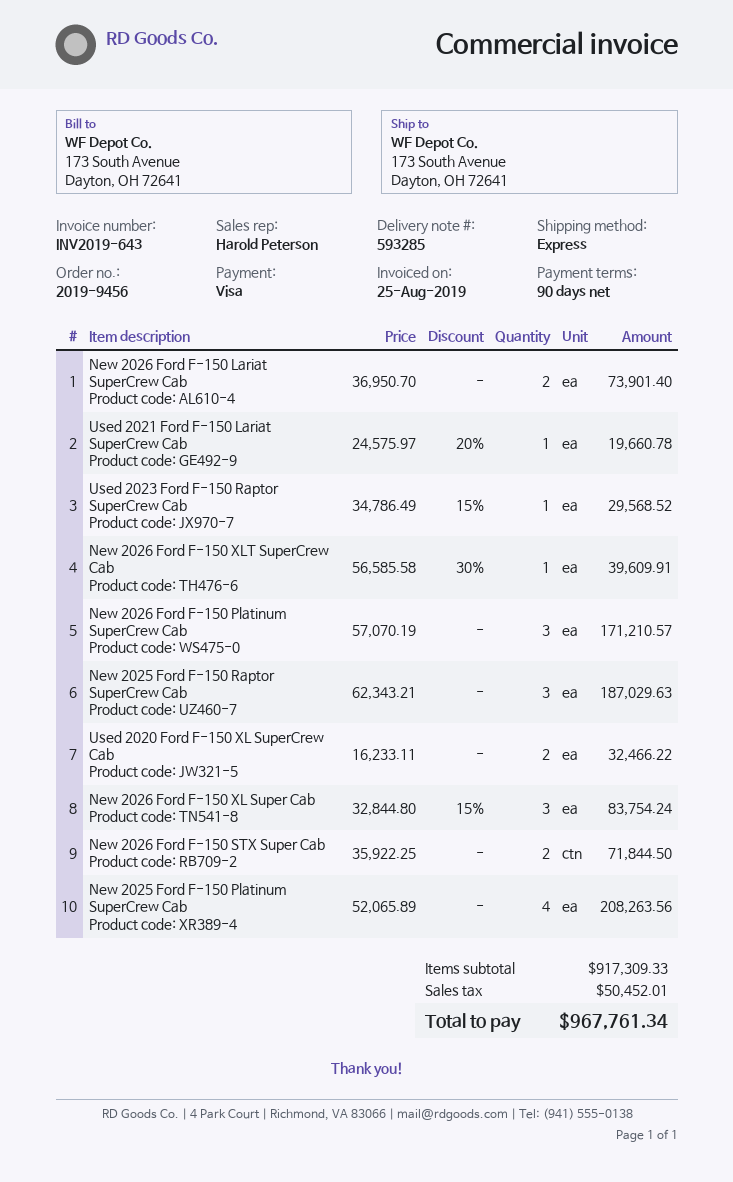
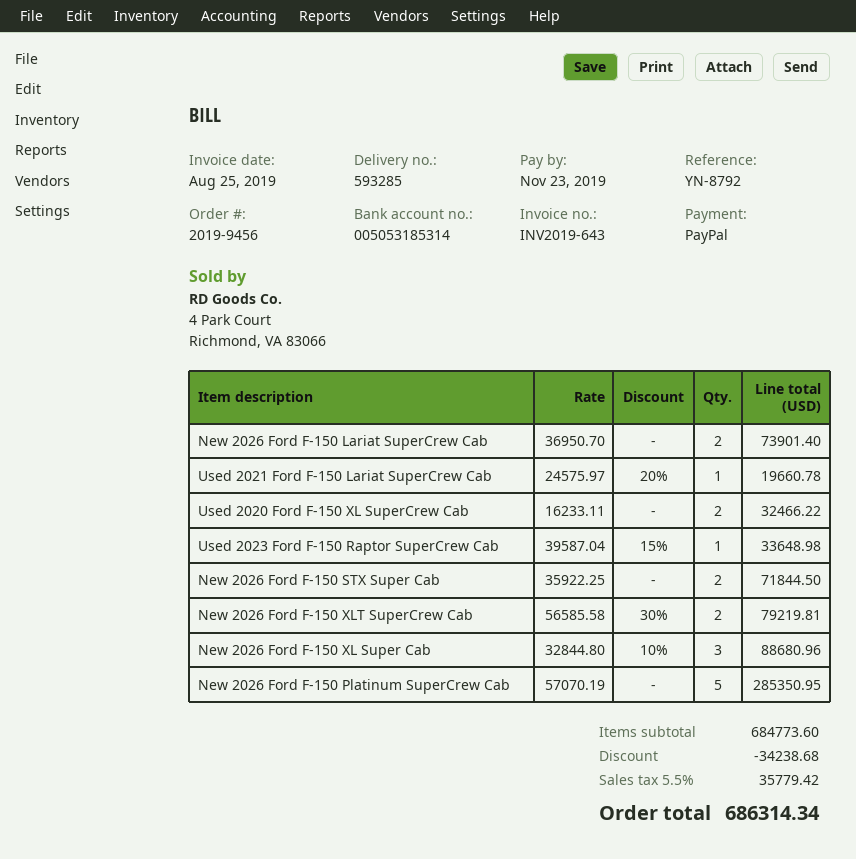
payment method: Visa -> PayPal
Used 2023 Ford F-150 Raptor SuperCrew Cab: 1 x 34786.49 - 15% = 29568.52 -> 1 x 39587.04 - 15% = 33648.98
New 2026 Ford F-150 XLT SuperCrew Cab: 1 x 56585.58 - 30% = 39609.91 -> 2 x 56585.58 - 30% = 79219.81
New 2026 Ford F-150 Platinum SuperCrew Cab: 3 x 57070.19 = 171210.57 -> 5 x 57070.19 = 285350.95
New 2025 Ford F-150 Raptor SuperCrew Cab: 3 x 62343.21 = 187029.63 -> none
New 2026 Ford F-150 XL Super Cab: 3 x 32844.80 - 15% = 83754.24 -> 3 x 32844.80 - 10% = 88680.96
New 2025 Ford F-150 Platinum SuperCrew Cab: 4 x 52065.89 = 208263.56 -> none
subtotal: 917309.33 -> 684773.60
discount: none -> 34238.68
tax: 50452.01 -> 35779.42
total: 967761.34 -> 686314.34

